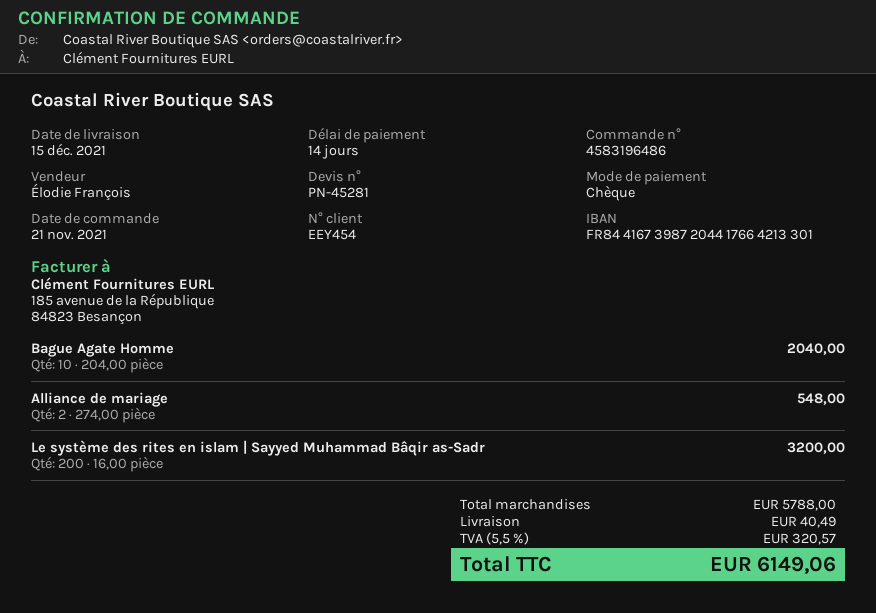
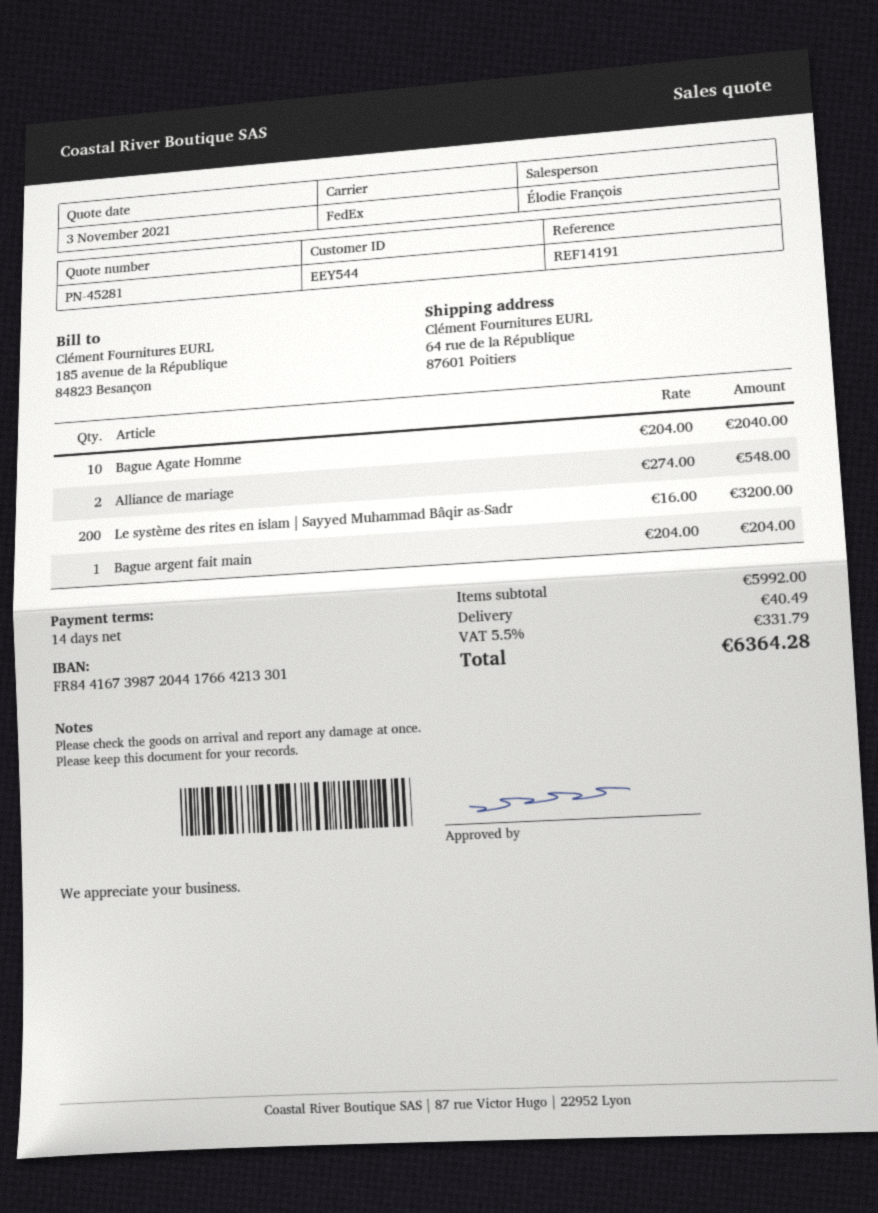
customer number: EEY454 -> EEY544
Bague argent fait main: none -> 1 x 204.00 = 204.00
subtotal: 5788.00 -> 5992.00
tax: 5.5% = 320.57 -> 5.5% = 331.79
total: 6149.06 -> 6364.28

